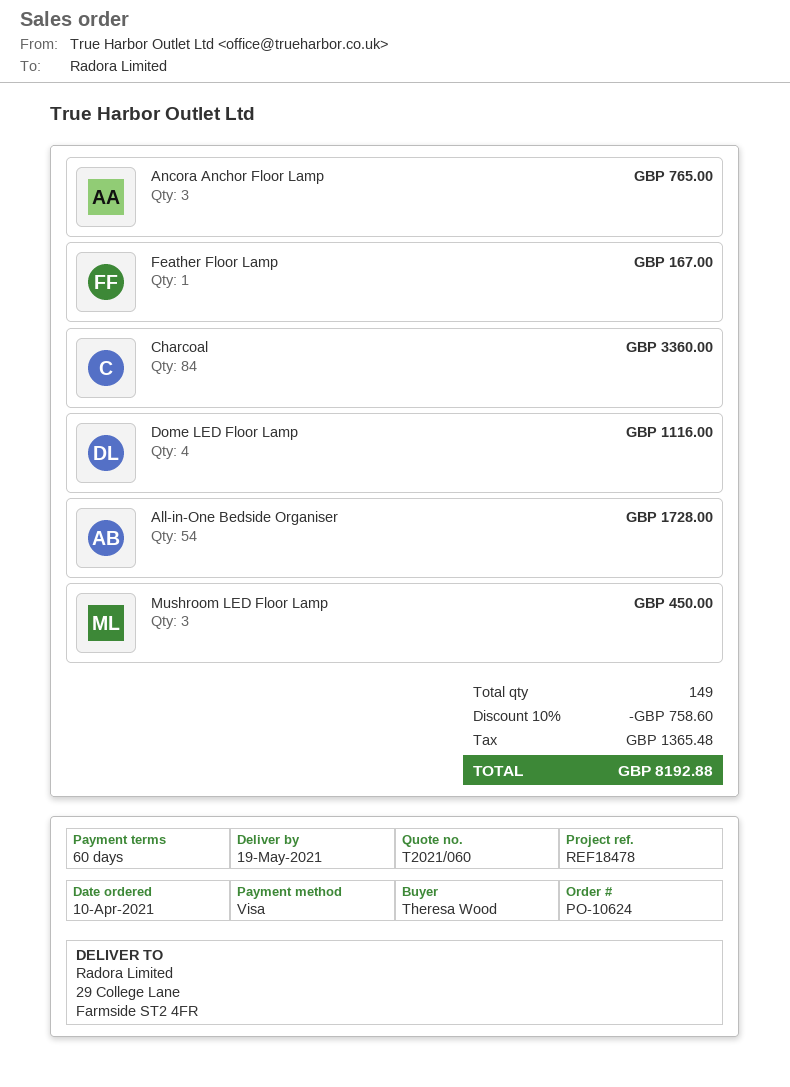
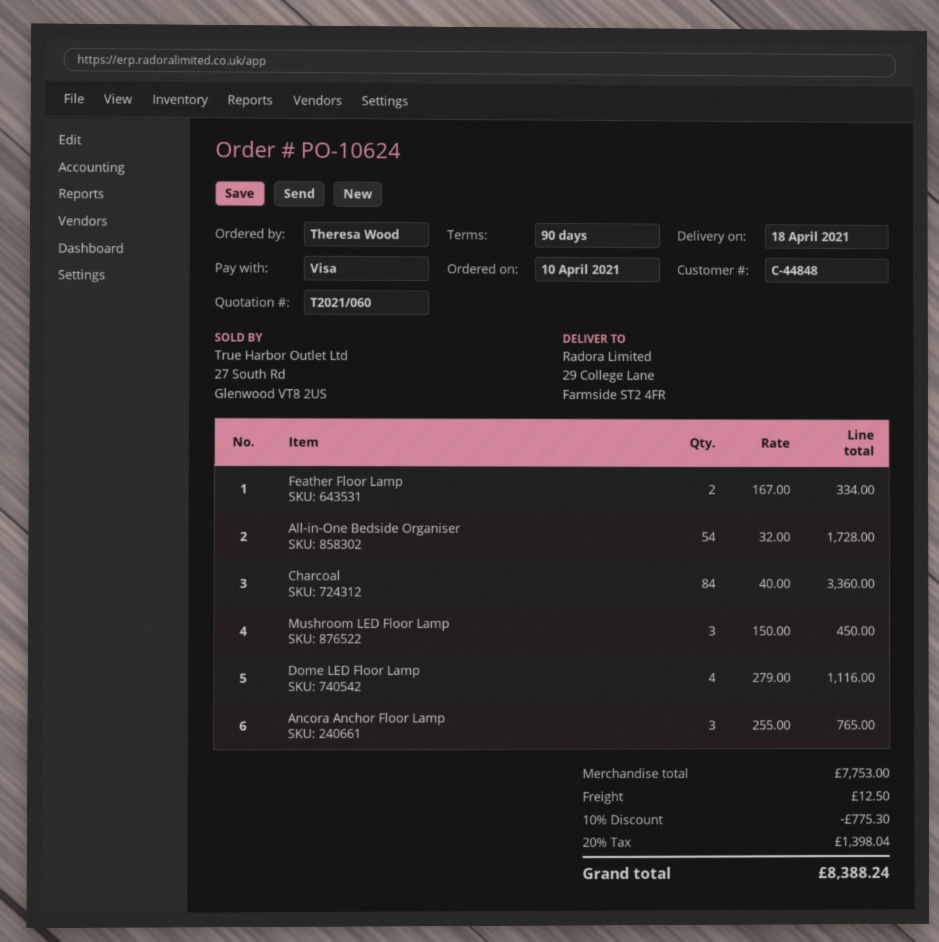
delivery date: 2021-05-19 -> 2021-04-18
payment terms: 60 days -> 90 days
Feather Floor Lamp: 1 for 167.00 -> 2 for 334.00
discount: 10% = 758.60 -> 10% = 775.30
shipping: none -> 12.50
tax: 1365.48 -> 1398.04
total: 8192.88 -> 8388.24

